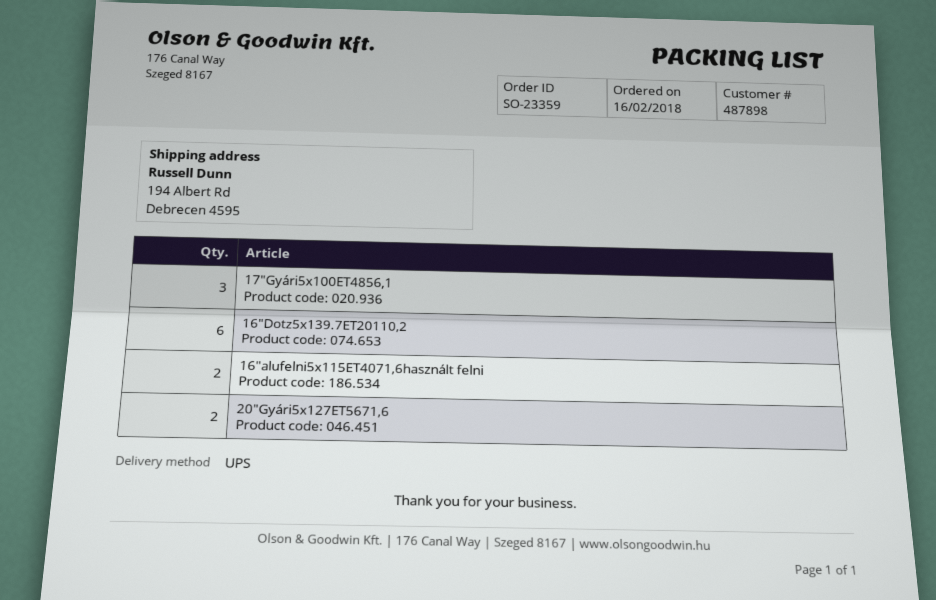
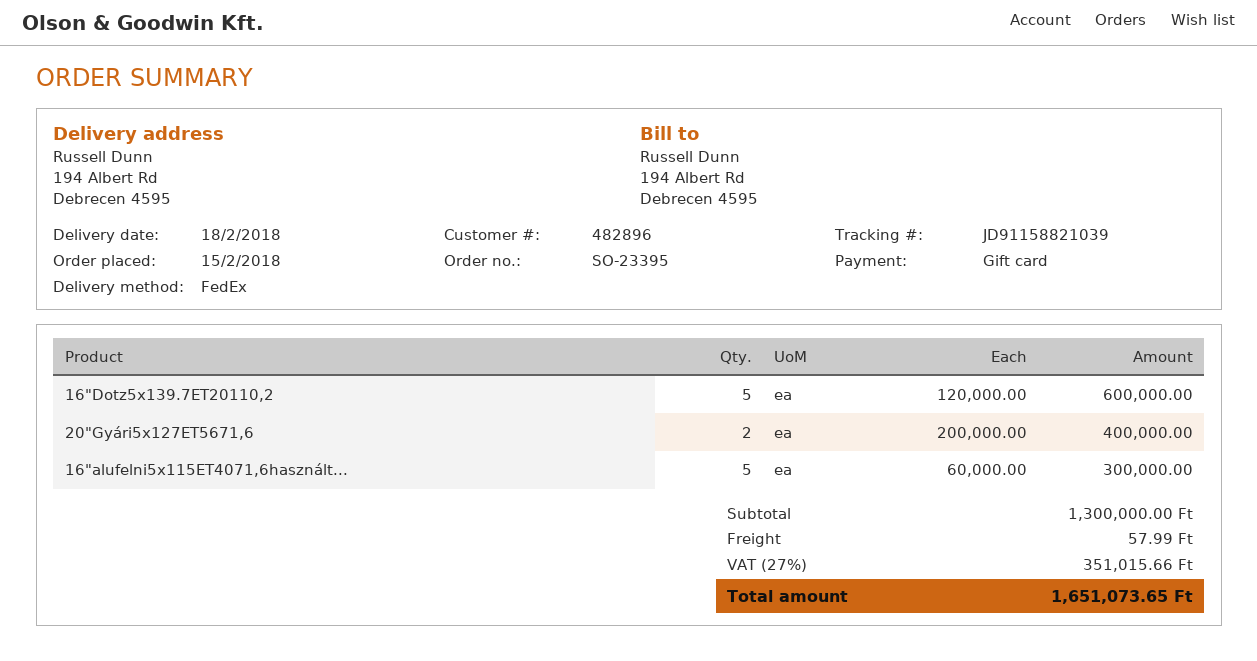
order number: SO-23359 -> SO-23395
order date: 2018-02-16 -> 2018-02-15
customer number: 487898 -> 482896
shipping method: UPS -> FedEx
17"Gyári5x100ET4856,1: 3 -> none
16"Dotz5x139.7ET20110,2: 6 -> 5
16"alufelni5x115ET4071,6használt felni: 2 -> 5

